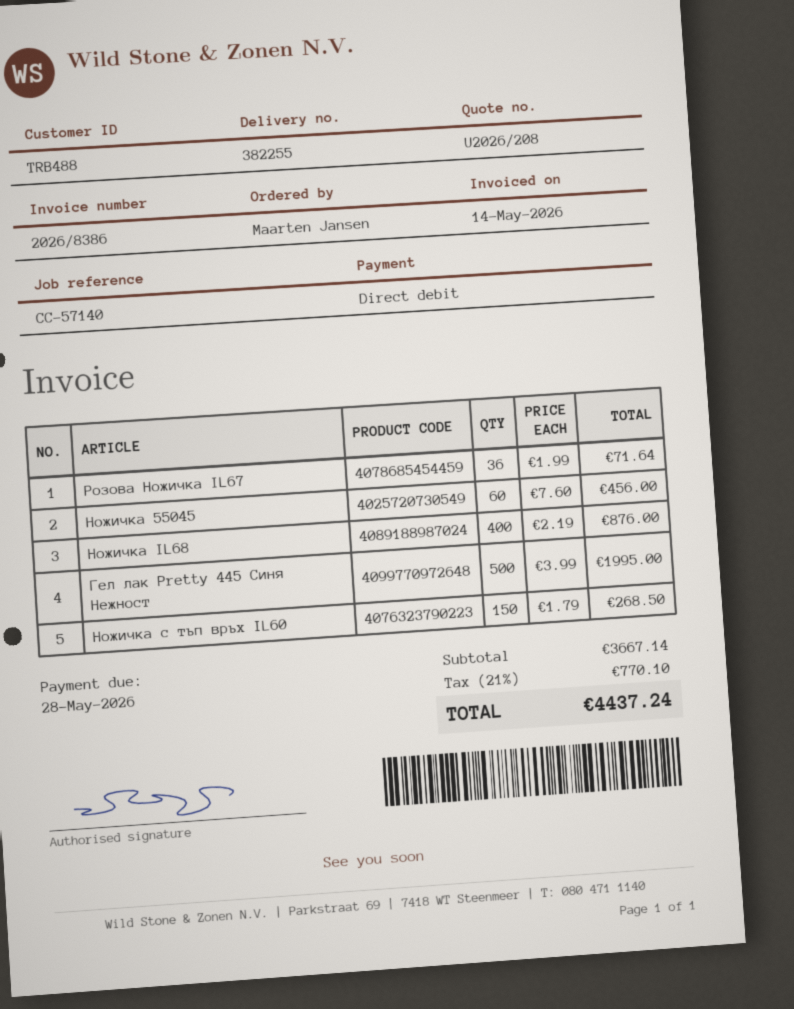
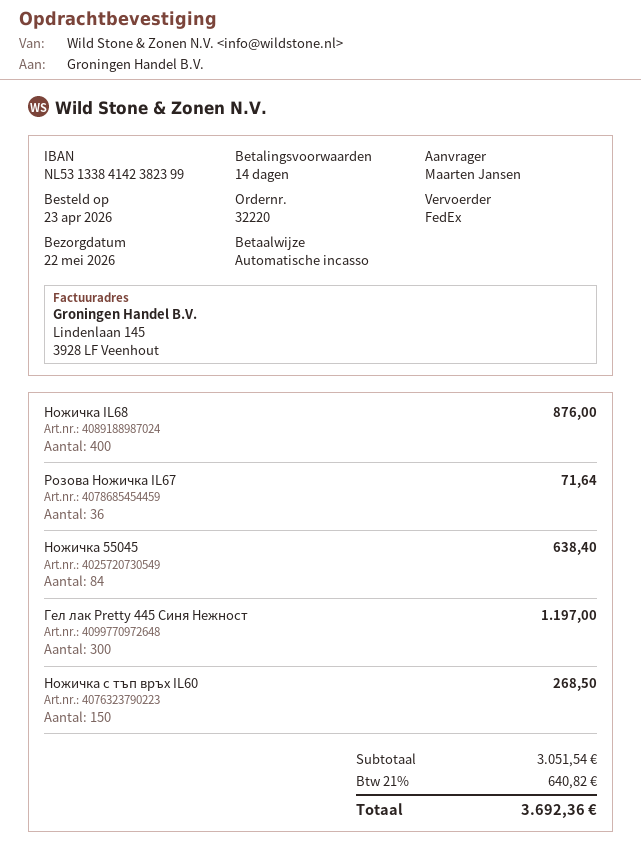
Ножичка 55045: 60 for 456.00 -> 84 for 638.40
Гел лак Pretty 445 Синя Нежност: 500 for 1995.00 -> 300 for 1197.00
subtotal: 3667.14 -> 3051.54
tax: 21% = 770.10 -> 21% = 640.82
total: 4437.24 -> 3692.36

